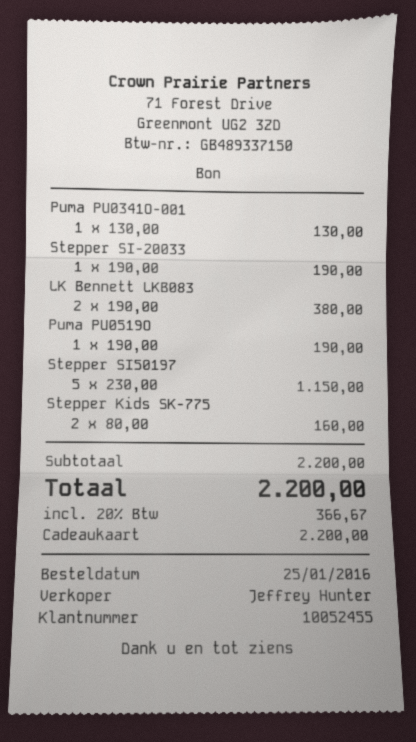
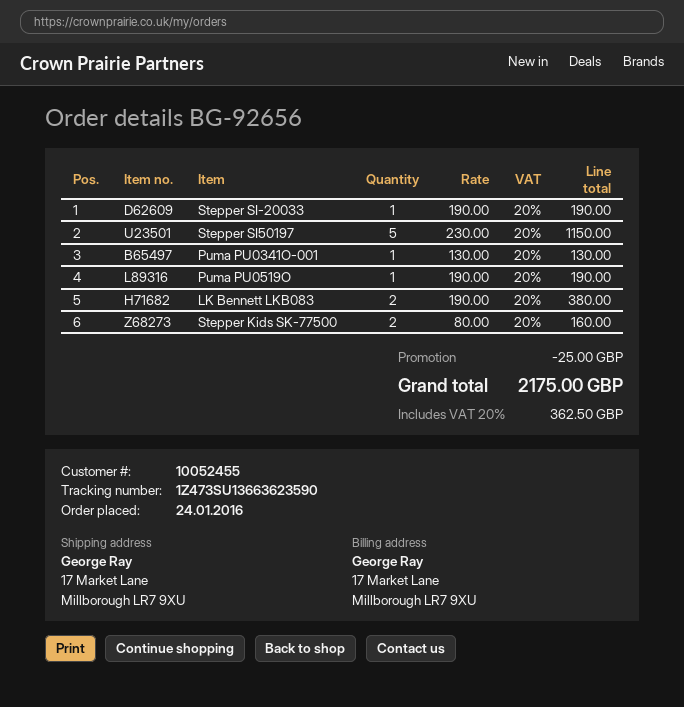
order date: 2016-01-25 -> 2016-01-24
discount: none -> 25.00
tax: 20% = 366.67 -> 20% = 362.50
total: 2200.00 -> 2175.00

